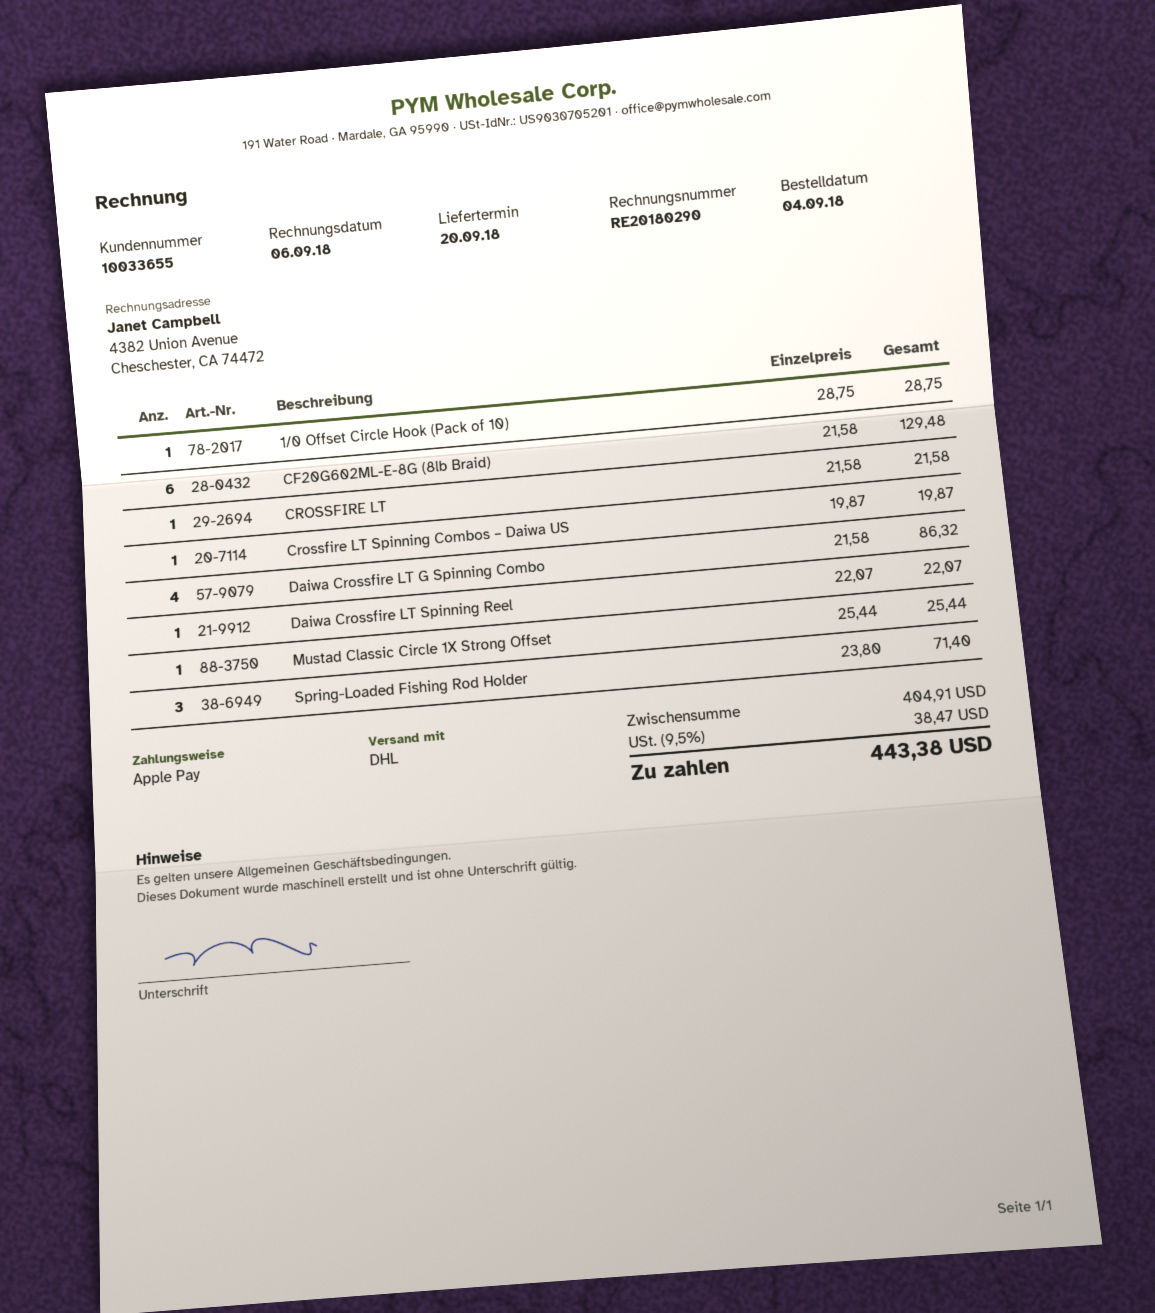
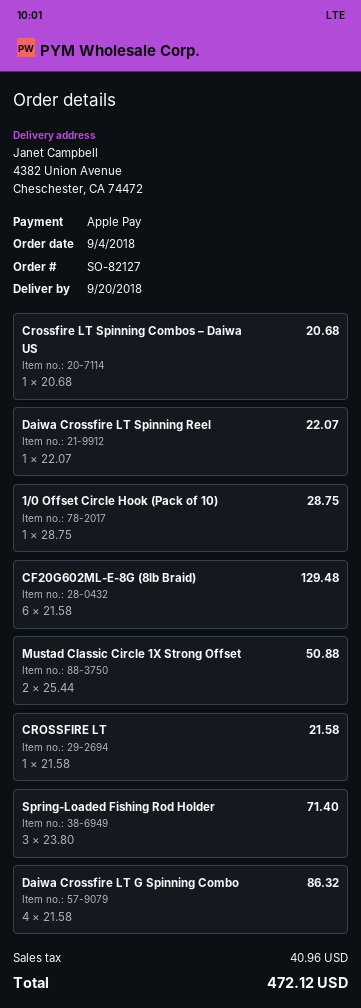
Crossfire LT Spinning Combos – Daiwa US: 1 x 19.87 = 19.87 -> 1 x 20.68 = 20.68
Mustad Classic Circle 1X Strong Offset: 1 x 25.44 = 25.44 -> 2 x 25.44 = 50.88
tax: 38.47 -> 40.96
total: 443.38 -> 472.12

